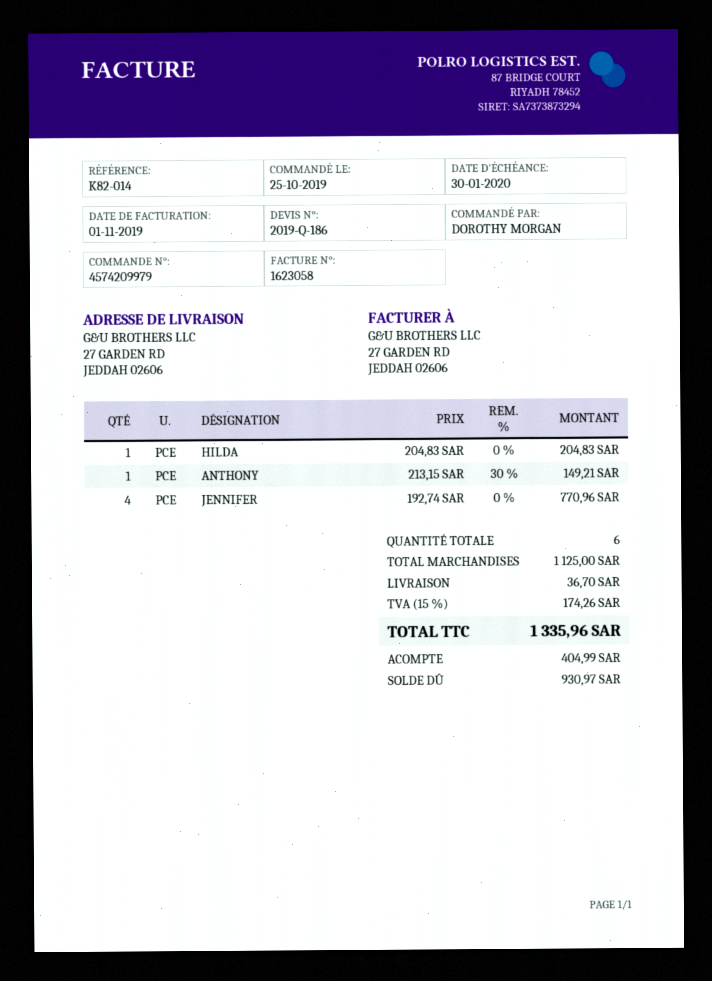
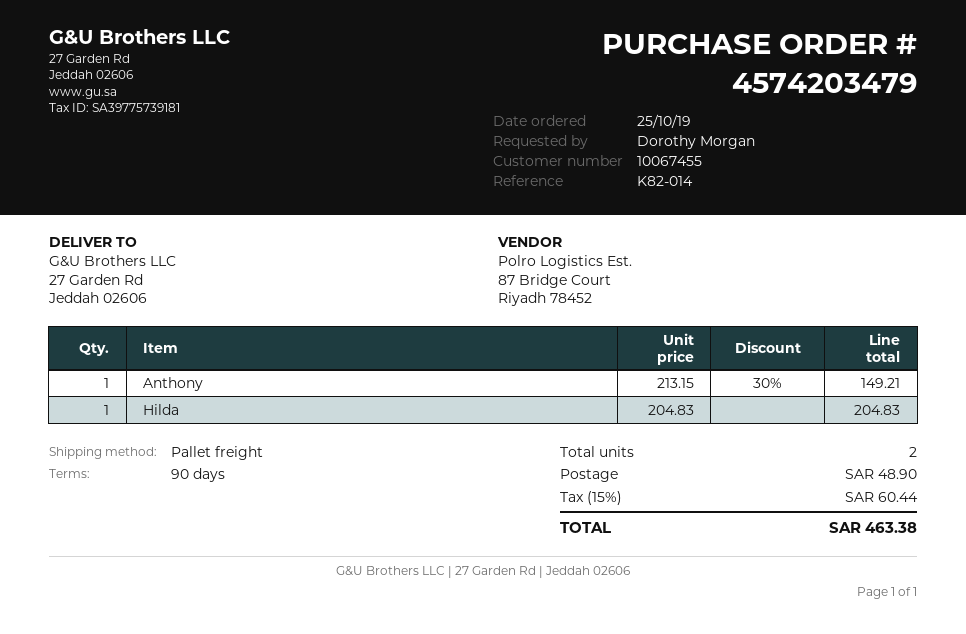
order number: 4574209979 -> 4574203479
JENNIFER: 4 x 192.74 = 770.96 -> none
total quantity: 6 -> 2
shipping: 36.70 -> 48.90
tax: 15% = 174.26 -> 15% = 60.44
total: 1335.96 -> 463.38

